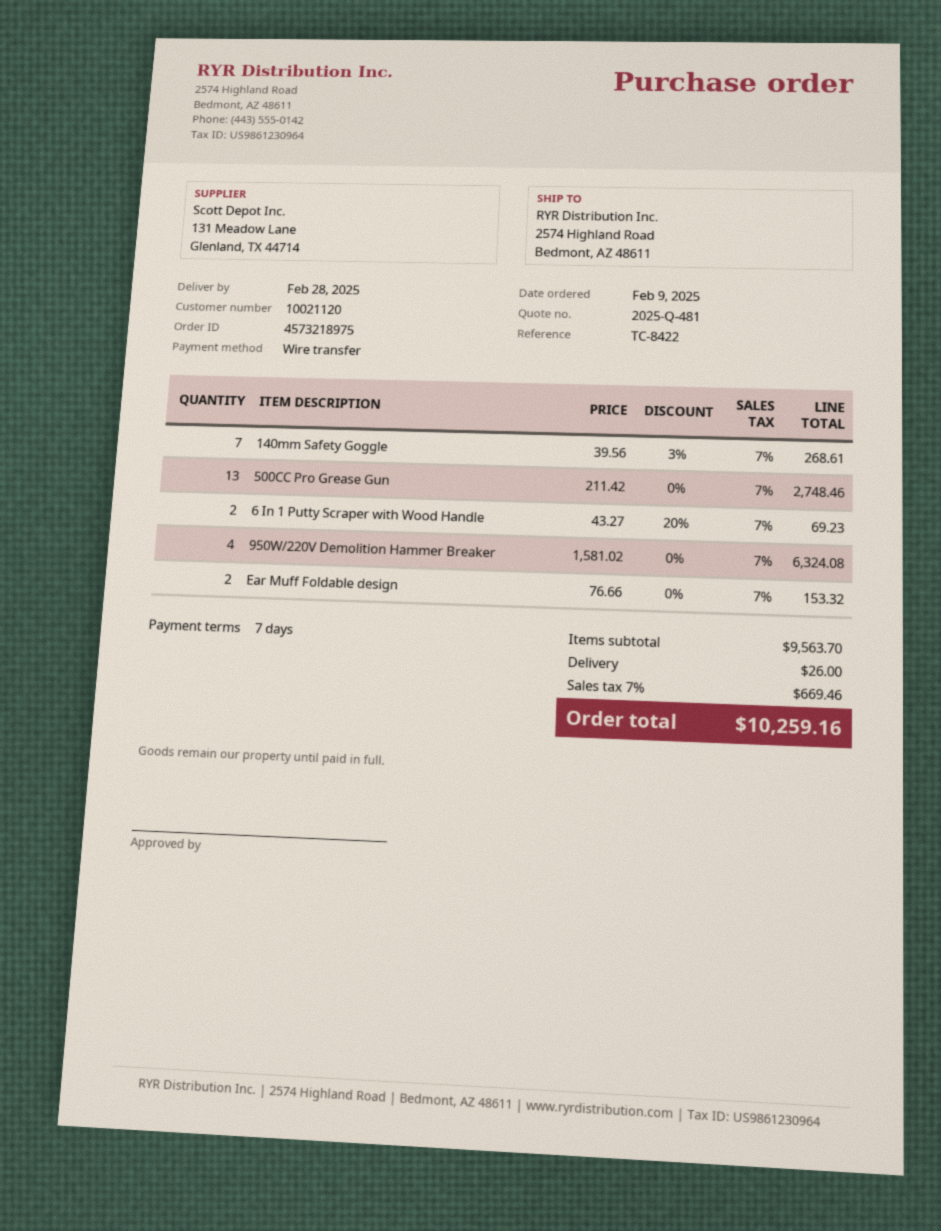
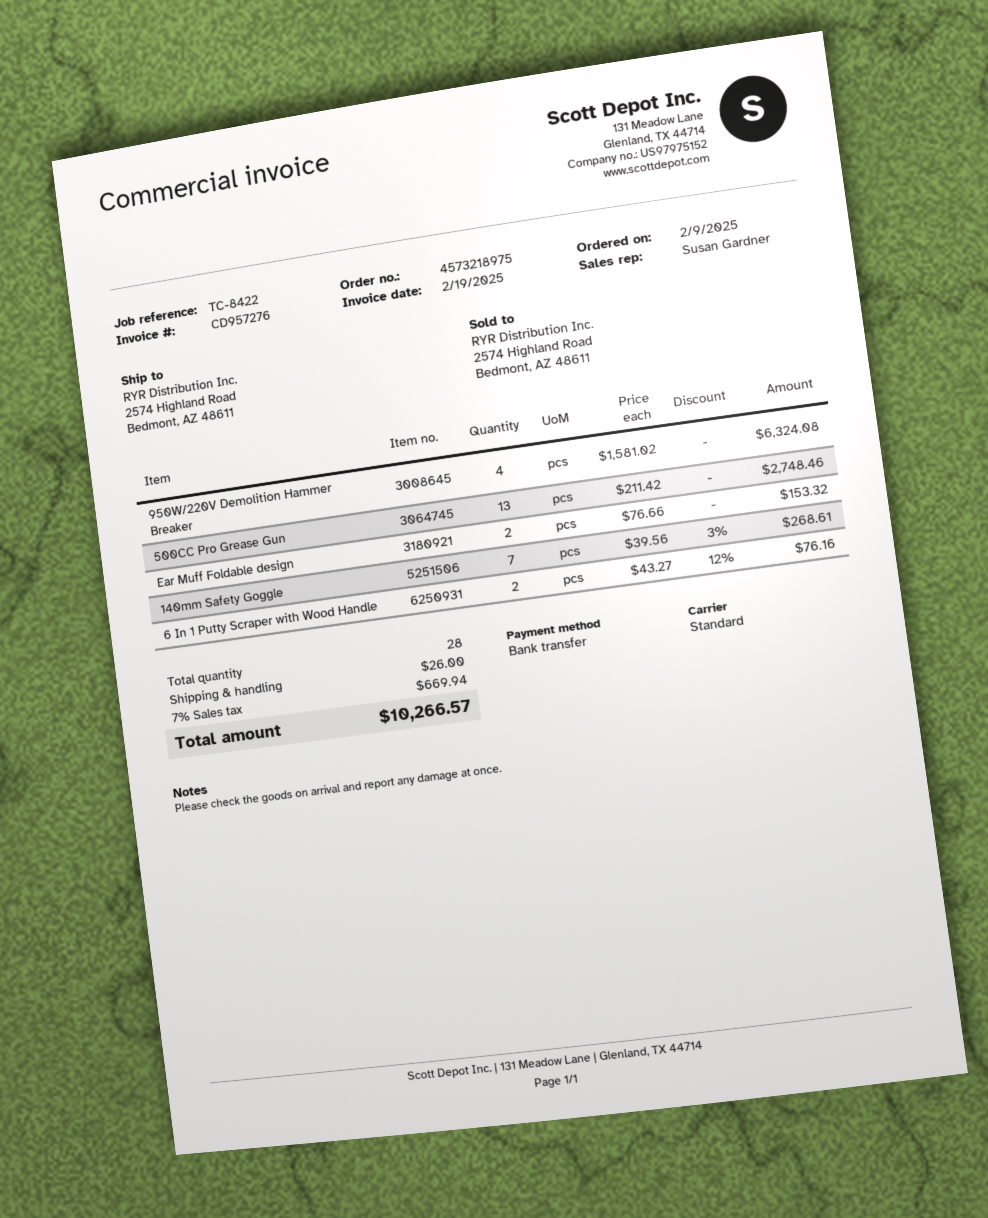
6 In 1 Putty Scraper with Wood Handle: 2 x 43.27 - 20% = 69.23 -> 2 x 43.27 - 12% = 76.16
tax: 7% = 669.46 -> 7% = 669.94
total: 10259.16 -> 10266.57

